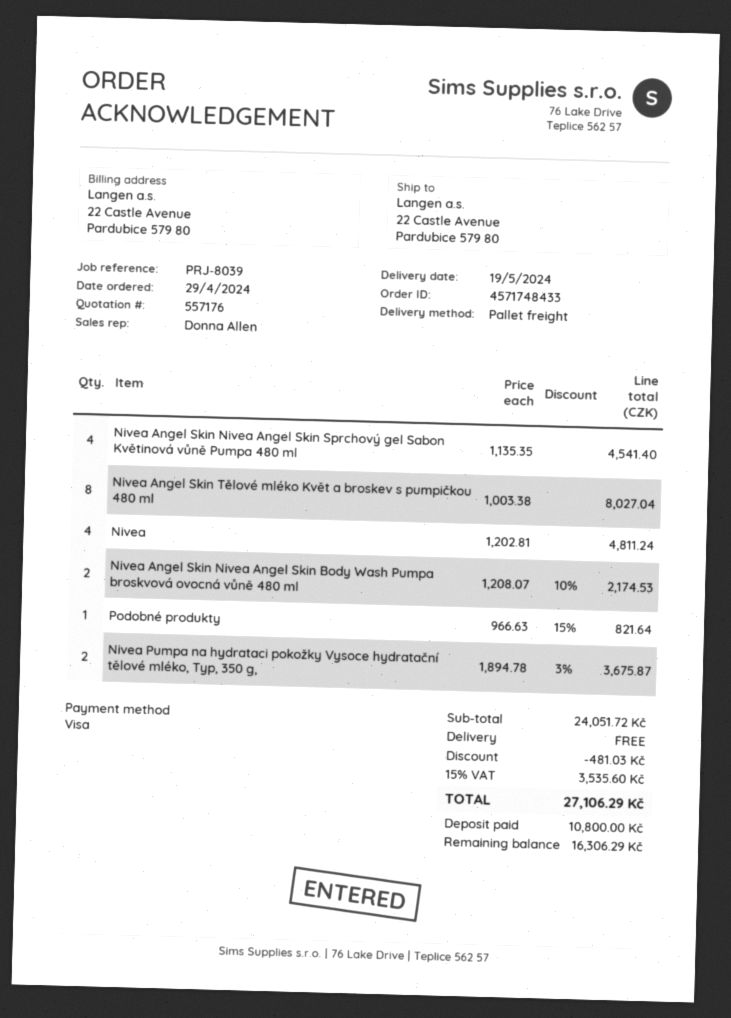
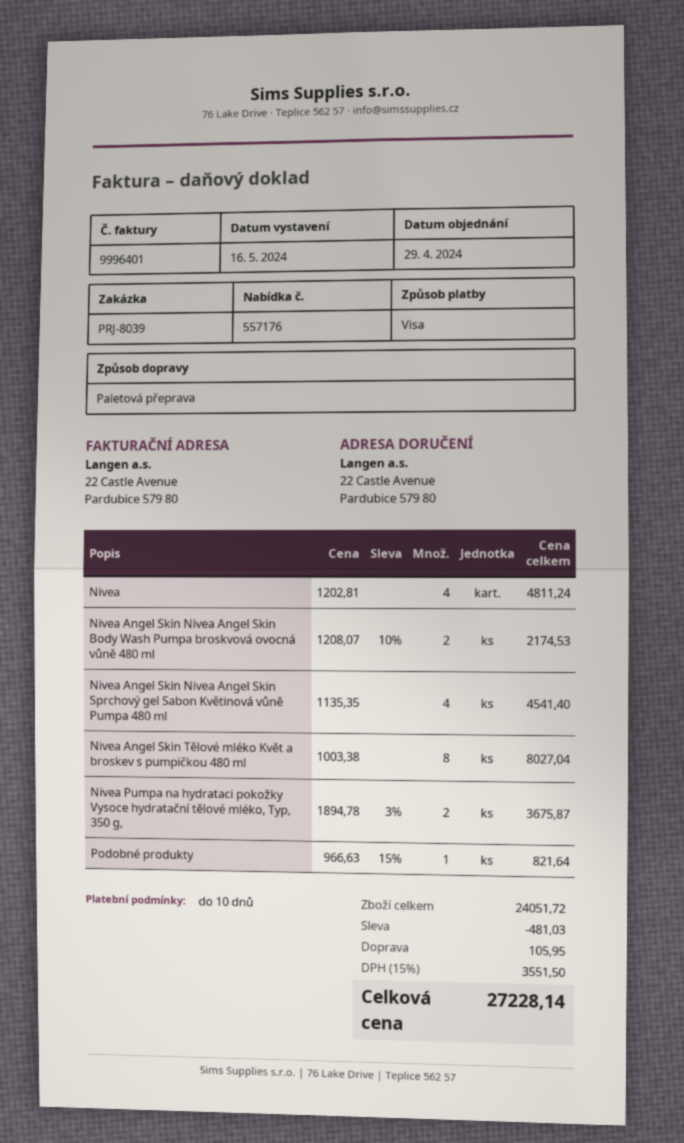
shipping: 0.00 -> 105.95
tax: 15% = 3535.60 -> 15% = 3551.50
total: 27106.29 -> 27228.14

